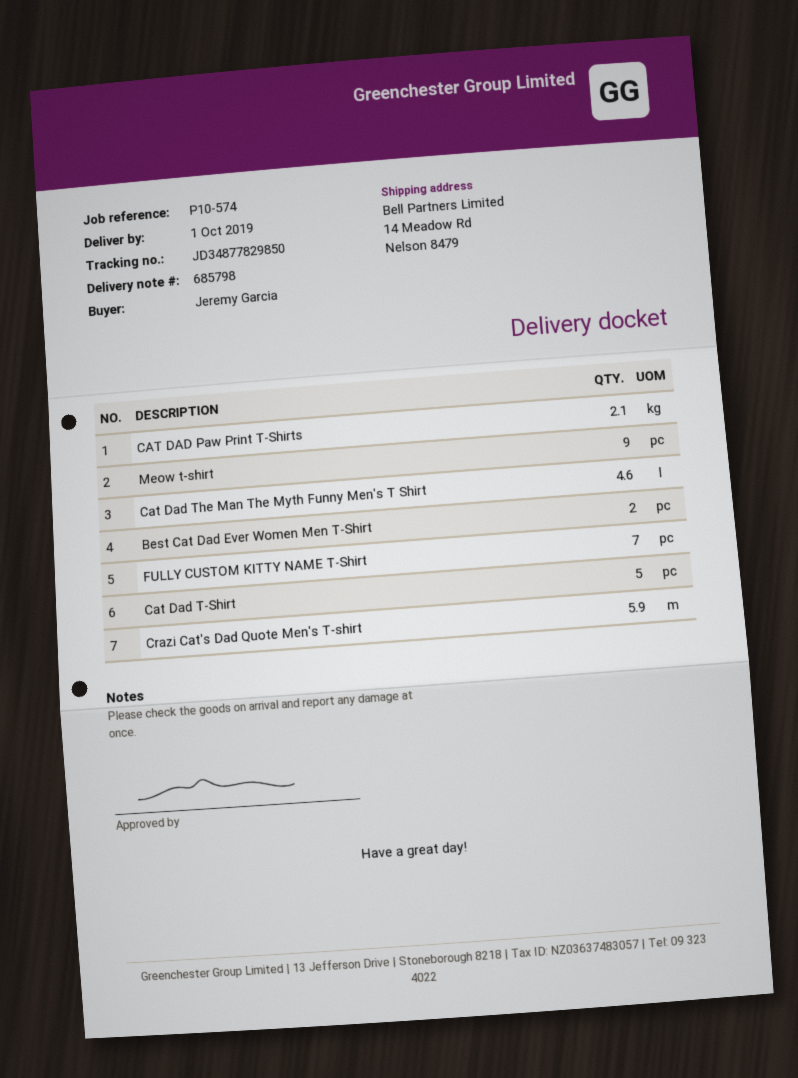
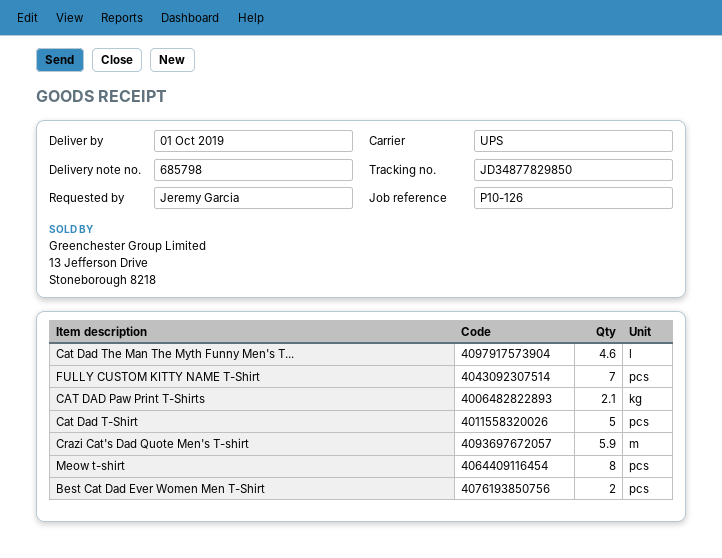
reference: P10-574 -> P10-126
Meow t-shirt: 9 -> 8

